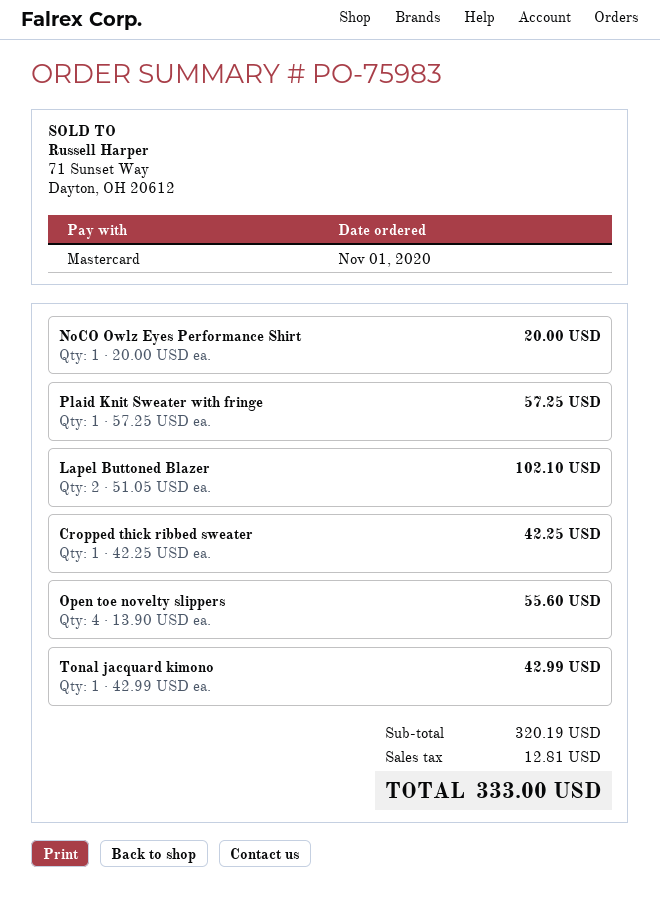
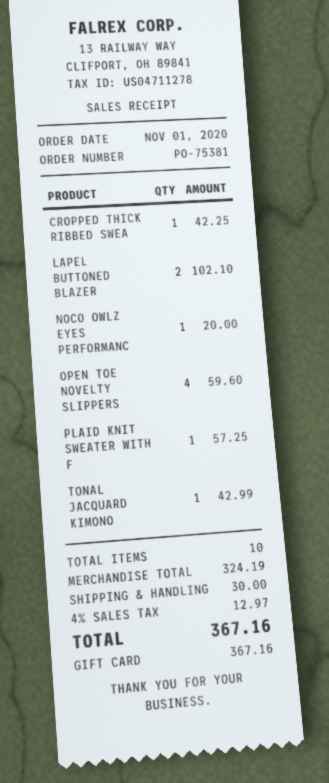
order number: PO-75983 -> PO-75381
payment method: Mastercard -> gift card
Open toe novelty slippers: 4 for 55.60 -> 4 for 59.60
subtotal: 320.19 -> 324.19
shipping: none -> 30.00
tax: 12.81 -> 12.97
total: 333.00 -> 367.16

